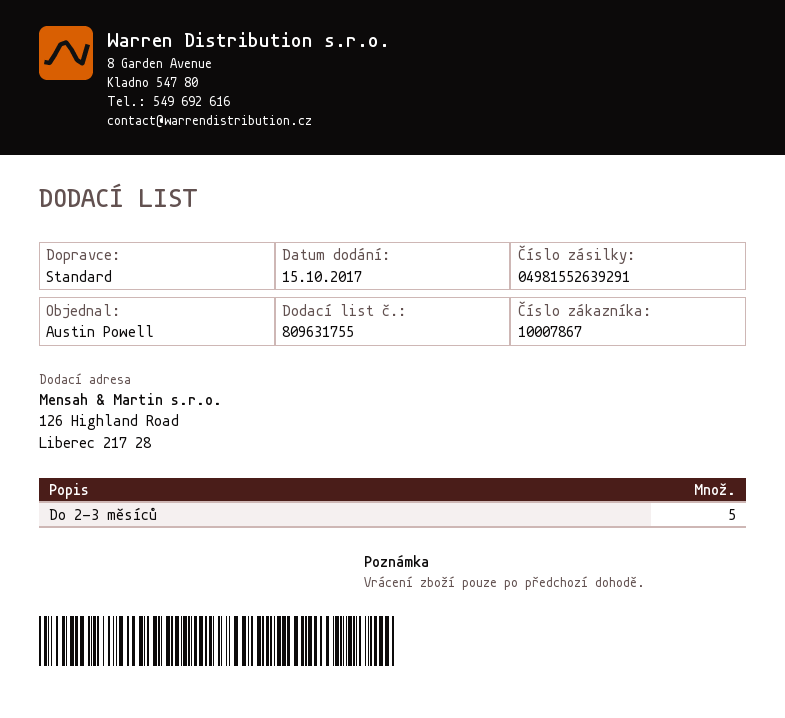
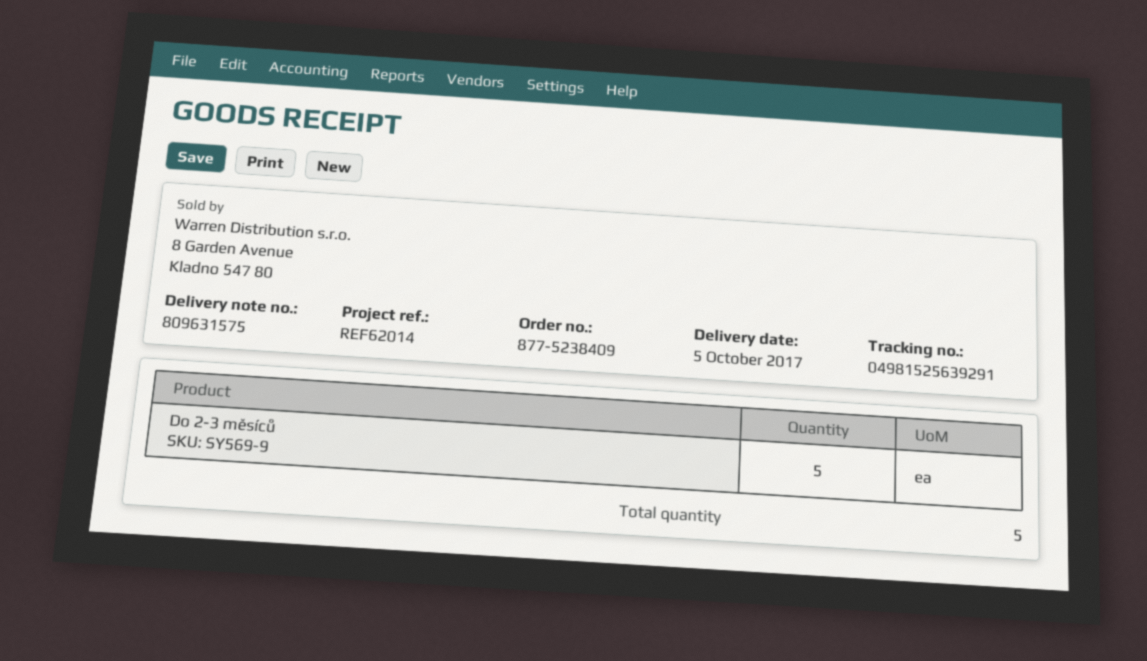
delivery note number: 809631755 -> 809631575
delivery date: 2017-10-15 -> 2017-10-05
tracking number: 04981552639291 -> 04981525639291

